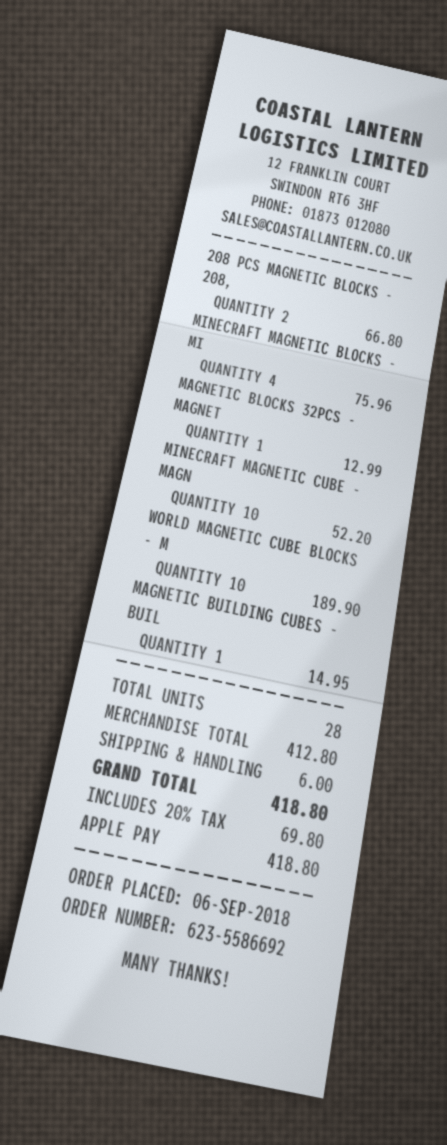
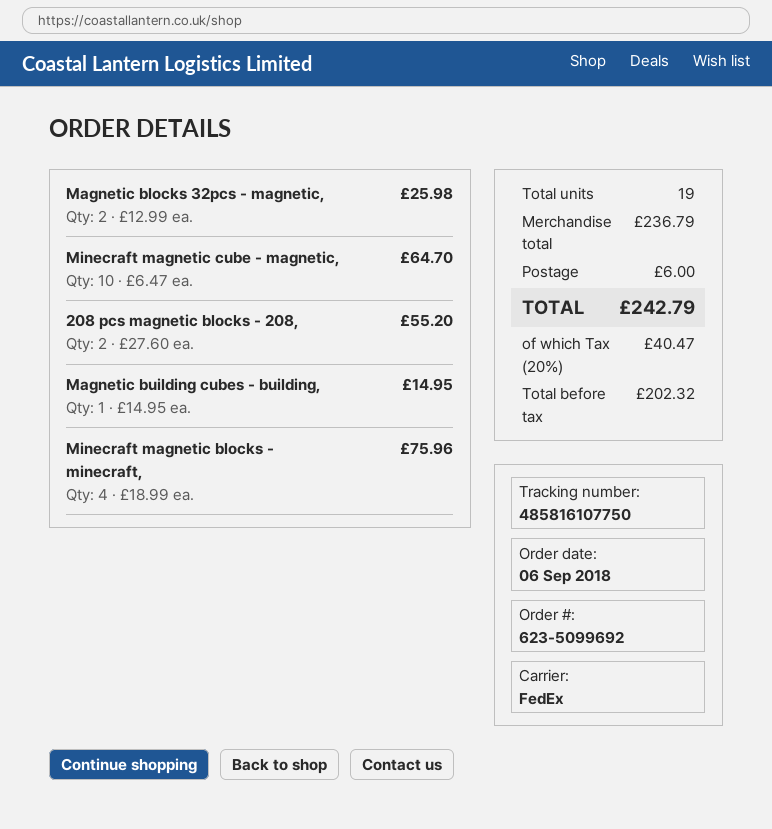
order number: 623-5586692 -> 623-5099692
208 PCS MAGNETIC BLOCKS - 208,: 2 for 66.80 -> 2 for 55.20
MAGNETIC BLOCKS 32PCS - MAGNET: 1 for 12.99 -> 2 for 25.98
MINECRAFT MAGNETIC CUBE - MAGN: 10 for 52.20 -> 10 for 64.70
WORLD MAGNETIC CUBE BLOCKS - M: 10 for 189.90 -> none
total quantity: 28 -> 19
subtotal: 412.80 -> 236.79
tax: 20% = 69.80 -> 20% = 40.47
total: 418.80 -> 242.79

